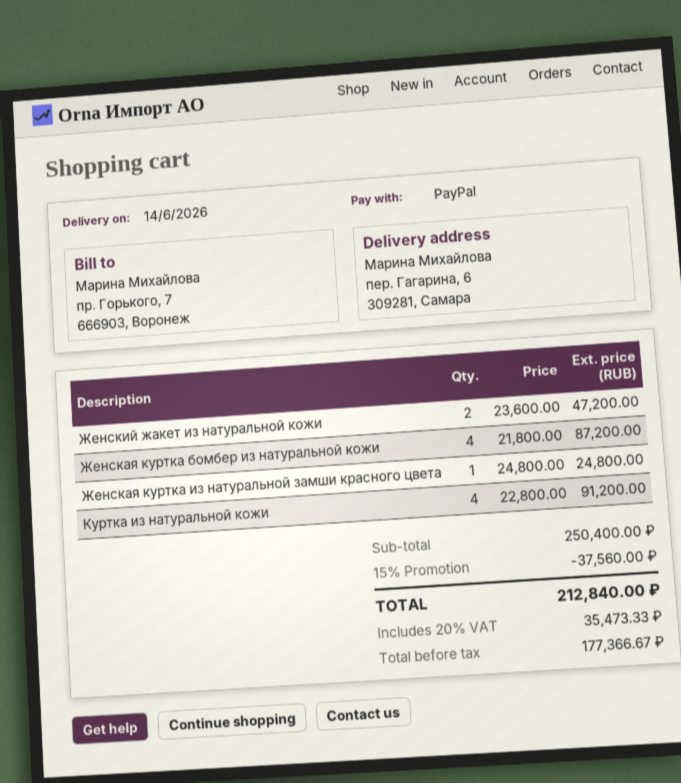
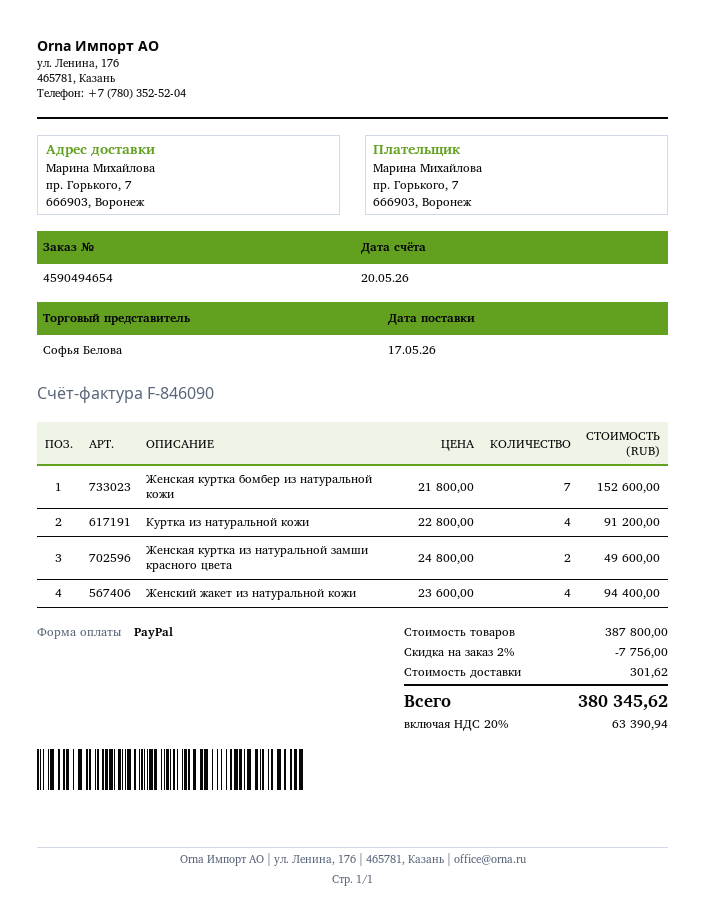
delivery date: 2026-06-14 -> 2026-05-17
ship to: пер. Гагарина, 6, 309281, Самара -> пр. Горького, 7, 666903, Воронеж
Женский жакет из натуральной кожи: 2 x 23600.00 = 47200.00 -> 4 x 23600.00 = 94400.00
Женская куртка бомбер из натуральной кожи: 4 x 21800.00 = 87200.00 -> 7 x 21800.00 = 152600.00
Женская куртка из натуральной замши красного цвета: 1 x 24800.00 = 24800.00 -> 2 x 24800.00 = 49600.00
subtotal: 250400.00 -> 387800.00
discount: 15% = 37560.00 -> 2% = 7756.00
shipping: none -> 301.62
tax: 20% = 35473.33 -> 20% = 63390.94
total: 212840.00 -> 380345.62

